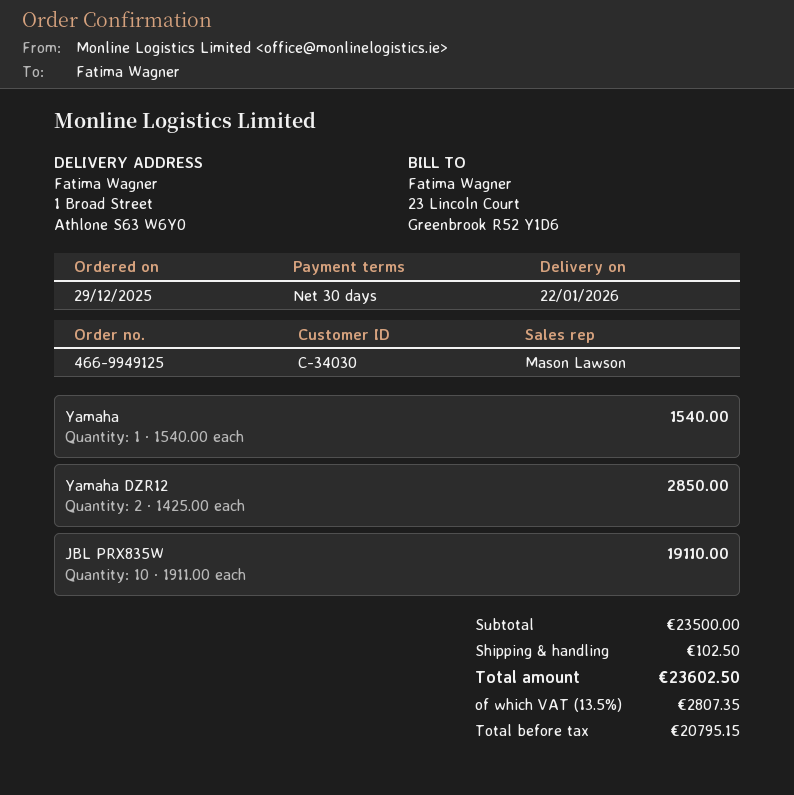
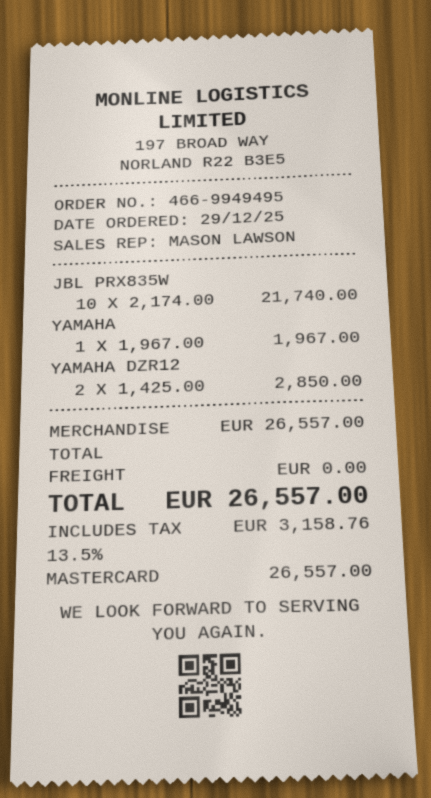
order number: 466-9949125 -> 466-9949495
Yamaha: 1 x 1540.00 = 1540.00 -> 1 x 1967.00 = 1967.00
JBL PRX835W: 10 x 1911.00 = 19110.00 -> 10 x 2174.00 = 21740.00
subtotal: 23500.00 -> 26557.00
shipping: 102.50 -> 0.00
tax: 13.5% = 2807.35 -> 13.5% = 3158.76
total: 23602.50 -> 26557.00

